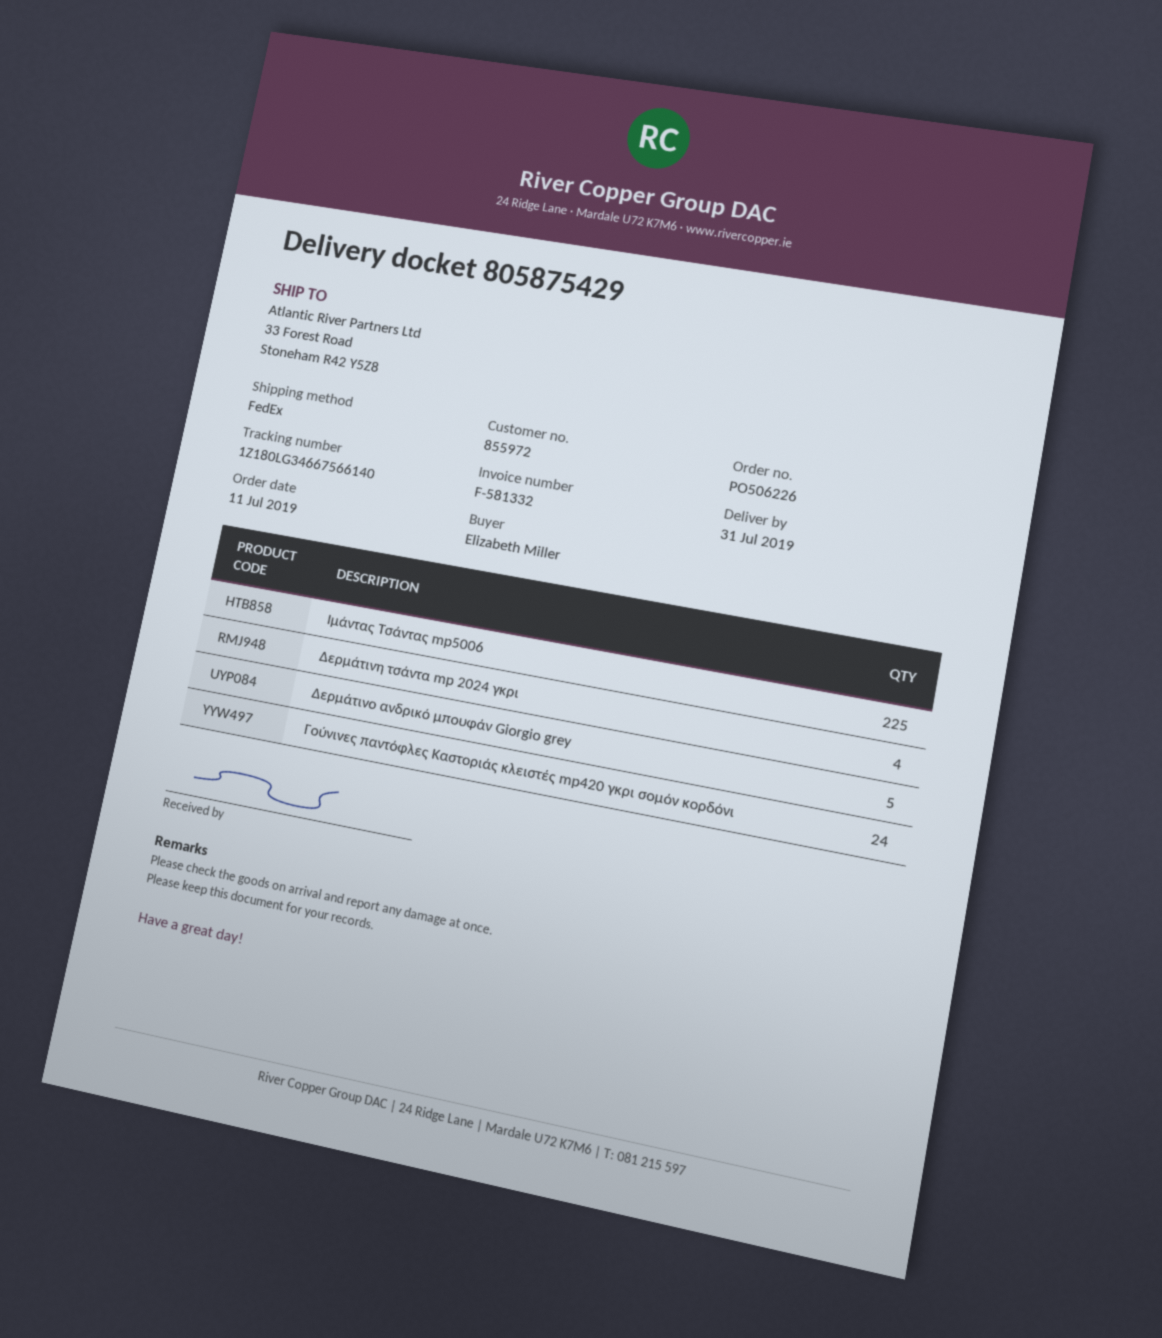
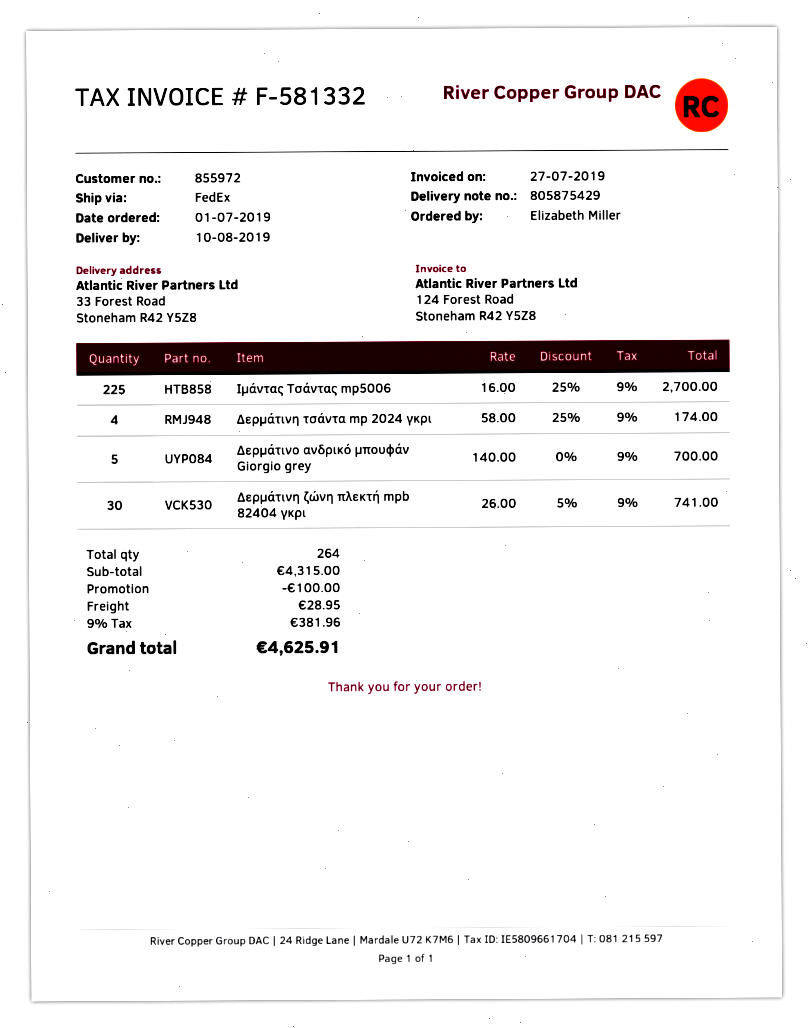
order date: 2019-07-11 -> 2019-07-01
delivery date: 2019-07-31 -> 2019-08-10
Γούνινες παντόφλες Καστοριάς κλειστές mp420 γκρι σομόν κορδόνι: 24 -> none
Δερμάτινη ζώνη πλεκτή mpb 82404 γκρι: none -> 30

